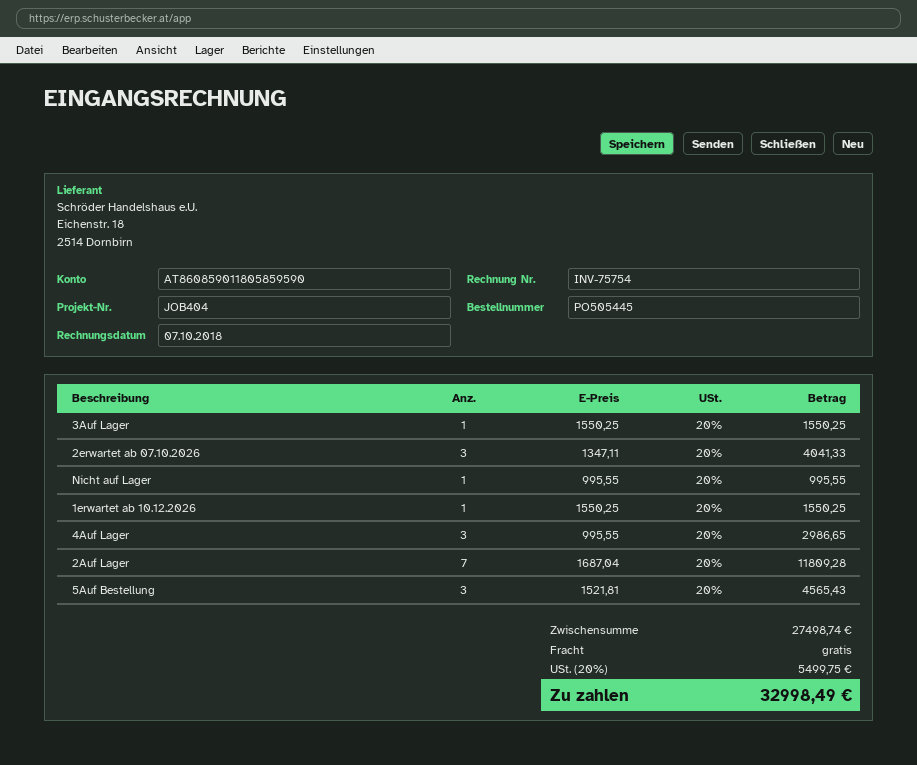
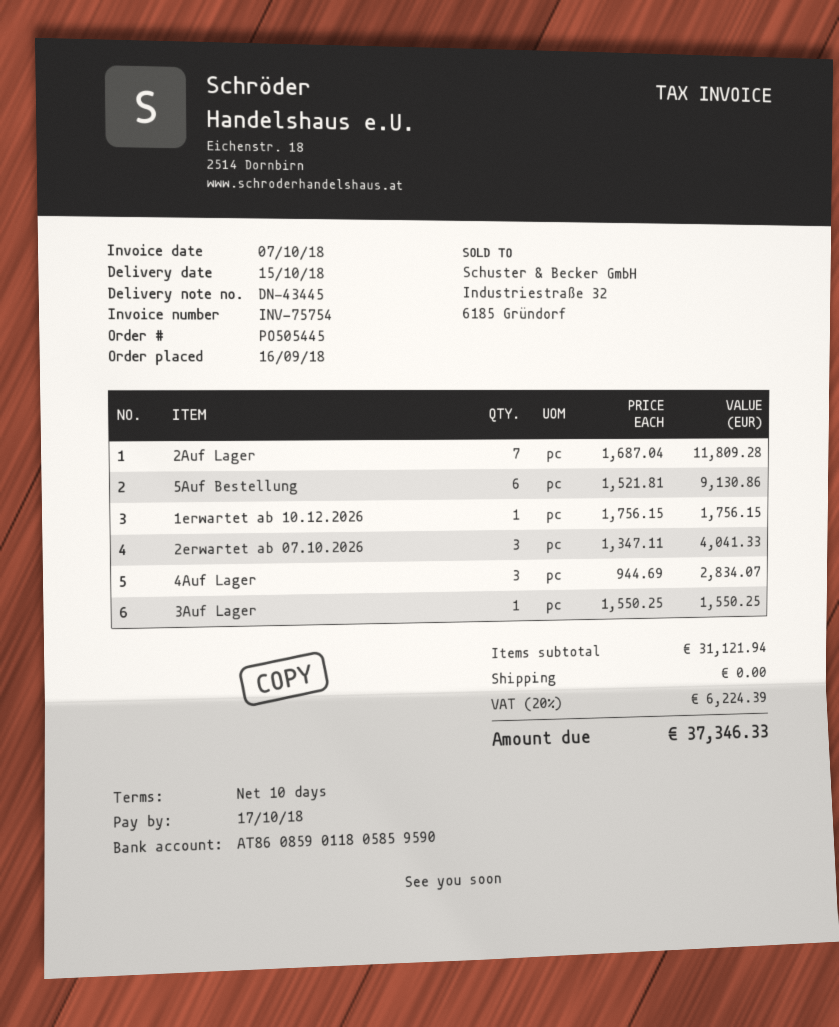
Nicht auf Lager: 1 x 995.55 = 995.55 -> none
1erwartet ab 10.12.2026: 1 x 1550.25 = 1550.25 -> 1 x 1756.15 = 1756.15
4Auf Lager: 3 x 995.55 = 2986.65 -> 3 x 944.69 = 2834.07
5Auf Bestellung: 3 x 1521.81 = 4565.43 -> 6 x 1521.81 = 9130.86
subtotal: 27498.74 -> 31121.94
tax: 20% = 5499.75 -> 20% = 6224.39
total: 32998.49 -> 37346.33

